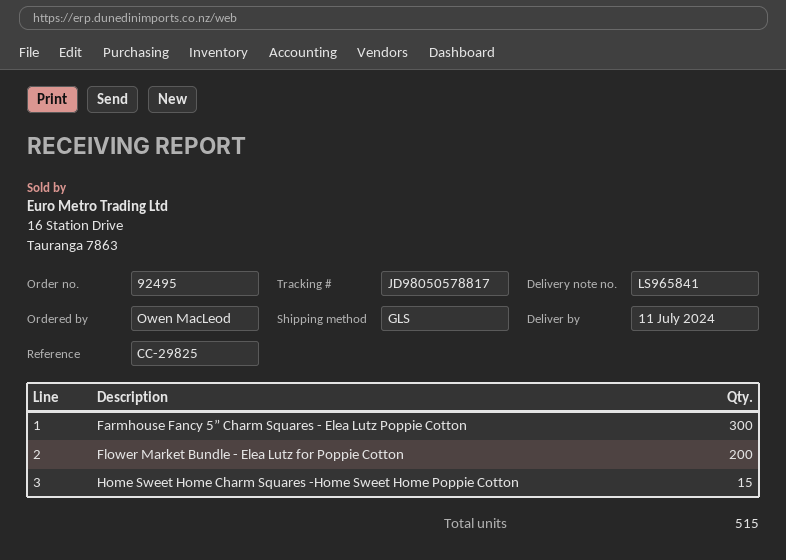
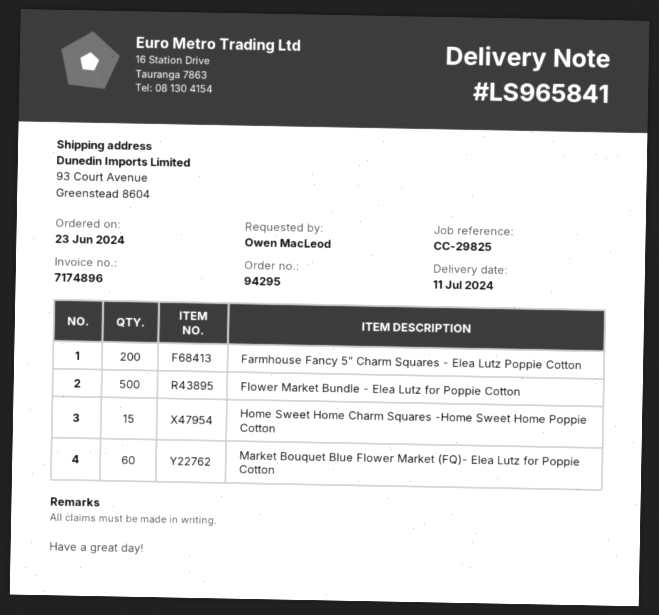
order number: 92495 -> 94295
Farmhouse Fancy 5” Charm Squares - Elea Lutz Poppie Cotton: 300 -> 200
Flower Market Bundle - Elea Lutz for Poppie Cotton: 200 -> 500
Market Bouquet Blue Flower Market (FQ)- Elea Lutz for Poppie Cotton: none -> 60

